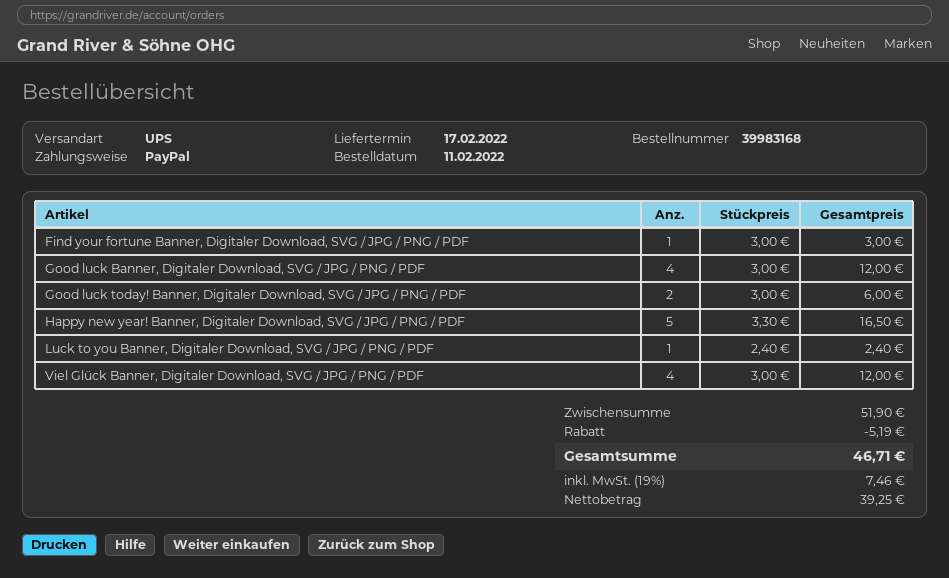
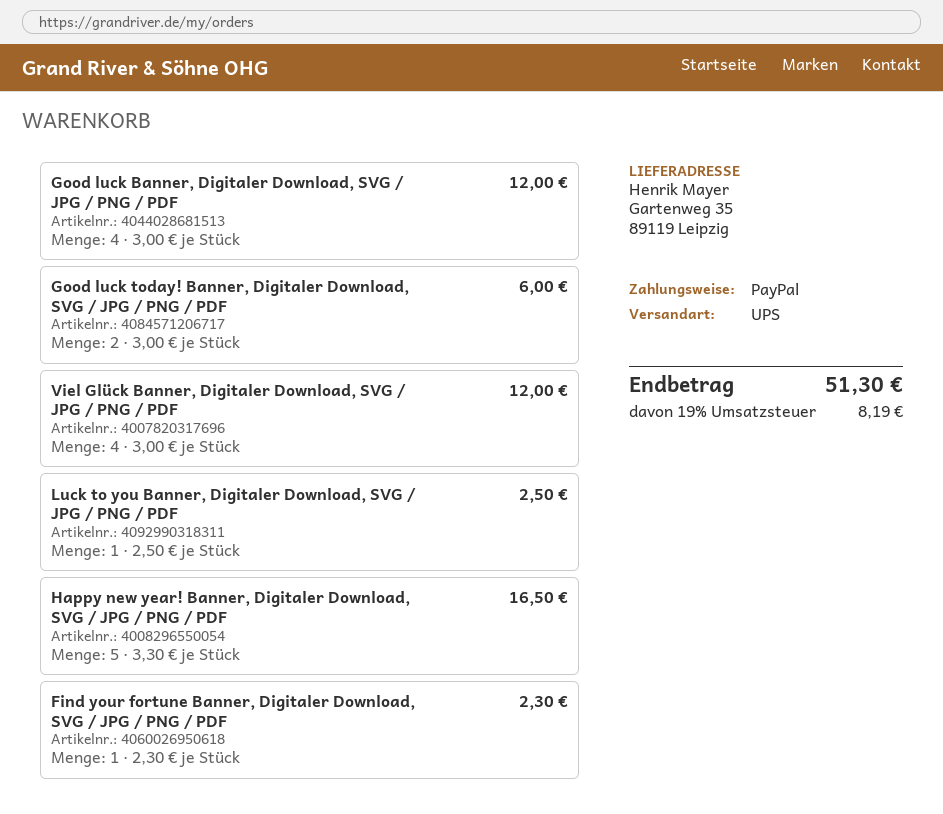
Find your fortune Banner, Digitaler Download, SVG / JPG / PNG / PDF: 1 x 3.00 = 3.00 -> 1 x 2.30 = 2.30
Luck to you Banner, Digitaler Download, SVG / JPG / PNG / PDF: 1 x 2.40 = 2.40 -> 1 x 2.50 = 2.50
discount: 5.19 -> none
tax: 19% = 7.46 -> 19% = 8.19
total: 46.71 -> 51.30

